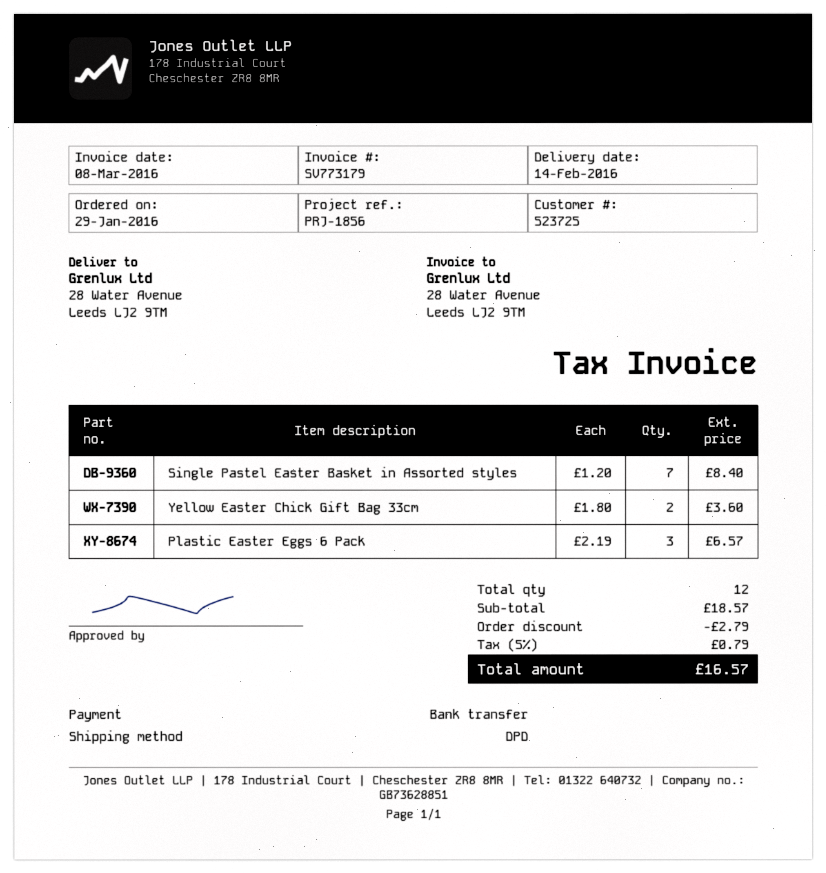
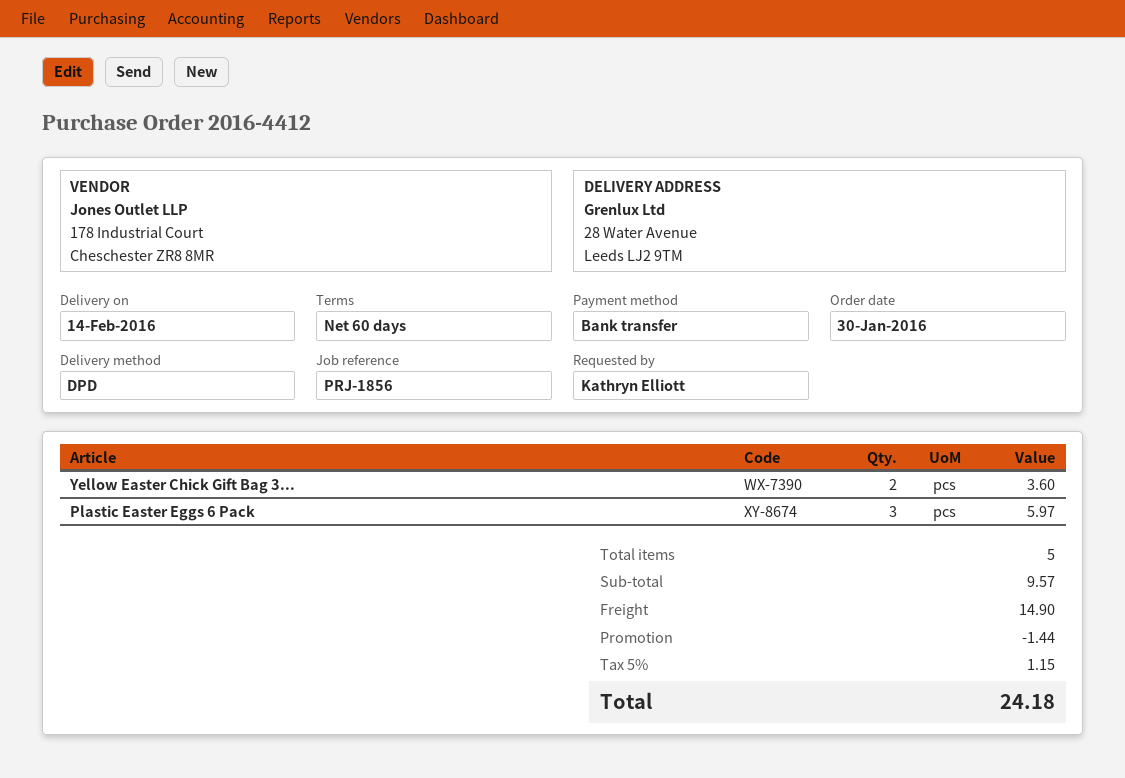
order date: 2016-01-29 -> 2016-01-30
Single Pastel Easter Basket in Assorted styles: 7 for 8.40 -> none
Plastic Easter Eggs 6 Pack: 3 for 6.57 -> 3 for 5.97
total quantity: 12 -> 5
subtotal: 18.57 -> 9.57
discount: 2.79 -> 1.44
shipping: none -> 14.90
tax: 5% = 0.79 -> 5% = 1.15
total: 16.57 -> 24.18

